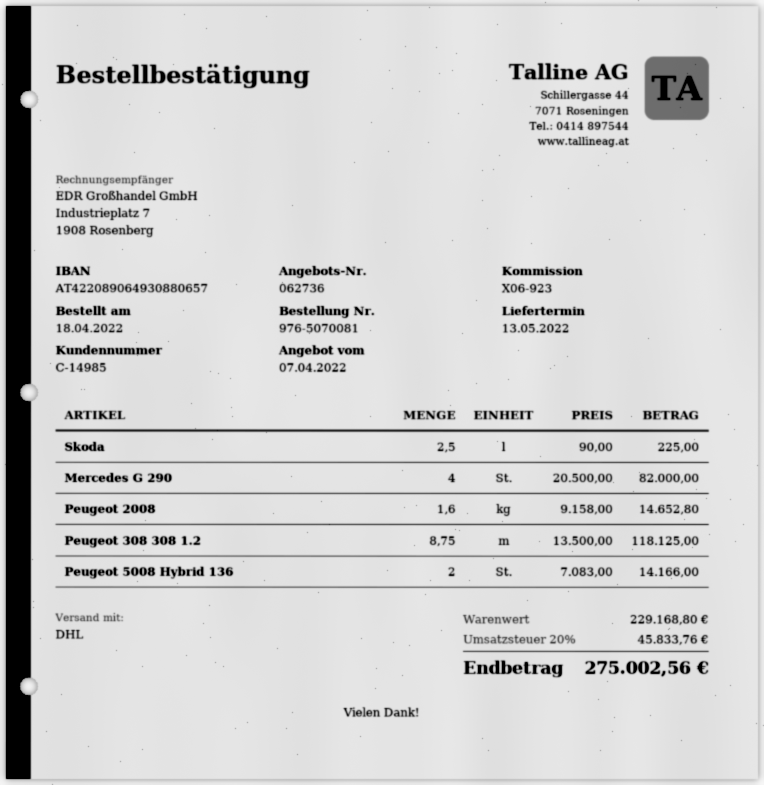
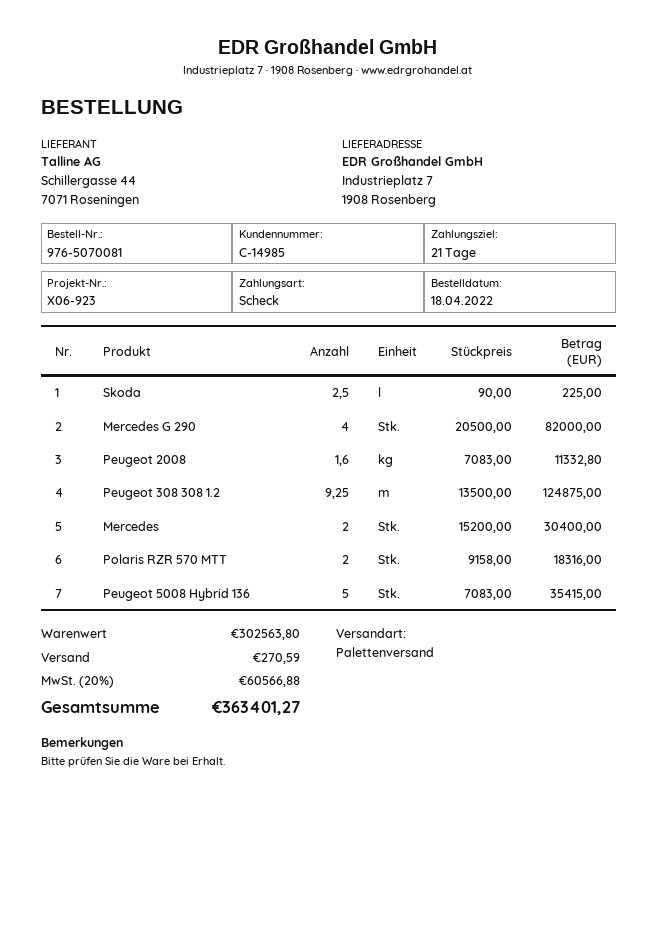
shipping method: DHL -> pallet freight
Peugeot 2008: 1.6 x 9158.00 = 14652.80 -> 1.6 x 7083.00 = 11332.80
Peugeot 308 308 1.2: 8.75 x 13500.00 = 118125.00 -> 9.25 x 13500.00 = 124875.00
Peugeot 5008 Hybrid 136: 2 x 7083.00 = 14166.00 -> 5 x 7083.00 = 35415.00
Mercedes: none -> 2 x 15200.00 = 30400.00
Polaris RZR 570 MTT: none -> 2 x 9158.00 = 18316.00
subtotal: 229168.80 -> 302563.80
shipping: none -> 270.59
tax: 20% = 45833.76 -> 20% = 60566.88
total: 275002.56 -> 363401.27

